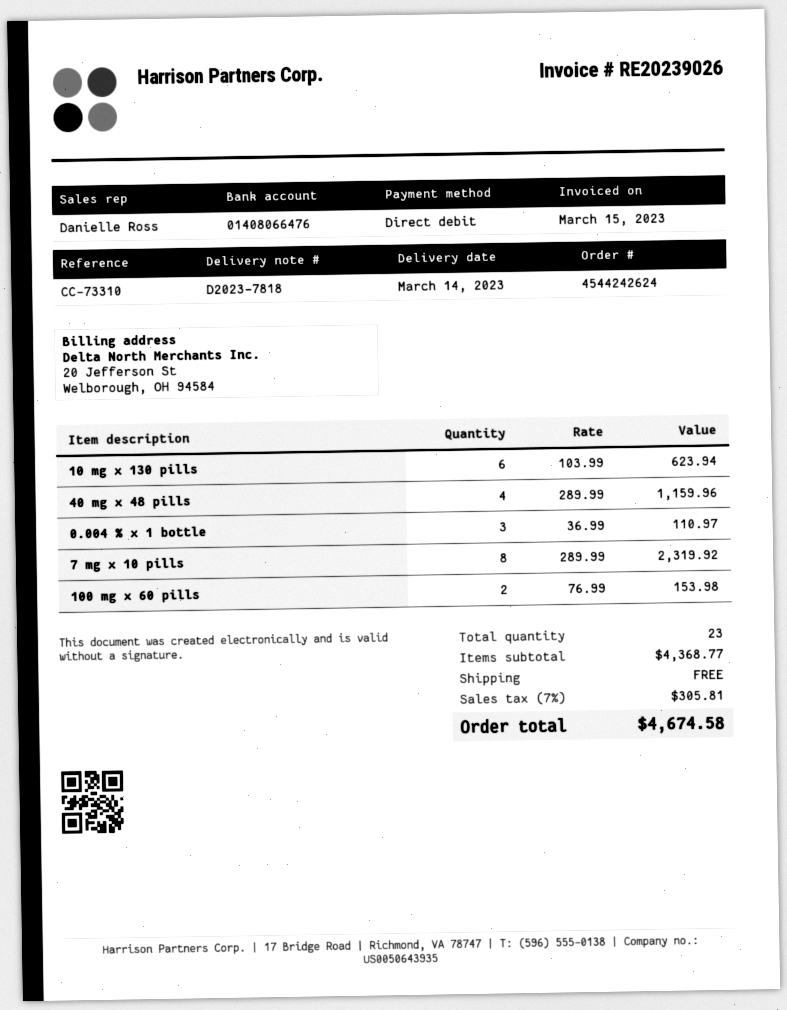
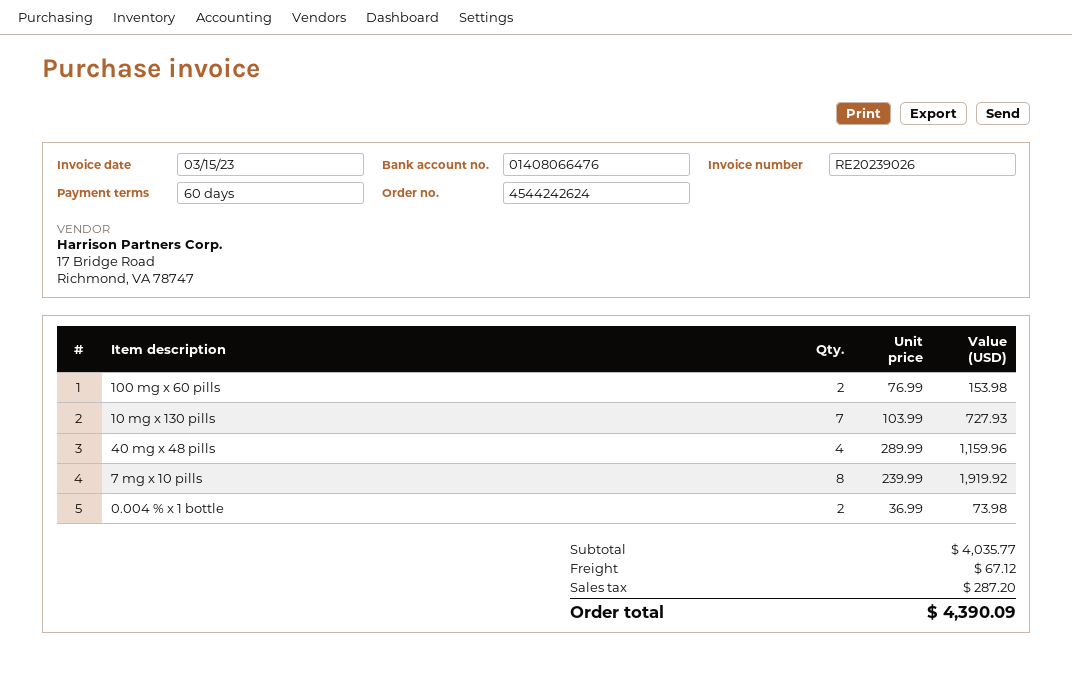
10 mg x 130 pills: 6 x 103.99 = 623.94 -> 7 x 103.99 = 727.93
0.004 % x 1 bottle: 3 x 36.99 = 110.97 -> 2 x 36.99 = 73.98
7 mg x 10 pills: 8 x 289.99 = 2319.92 -> 8 x 239.99 = 1919.92
subtotal: 4368.77 -> 4035.77
shipping: 0.00 -> 67.12
tax: 305.81 -> 287.20
total: 4674.58 -> 4390.09

